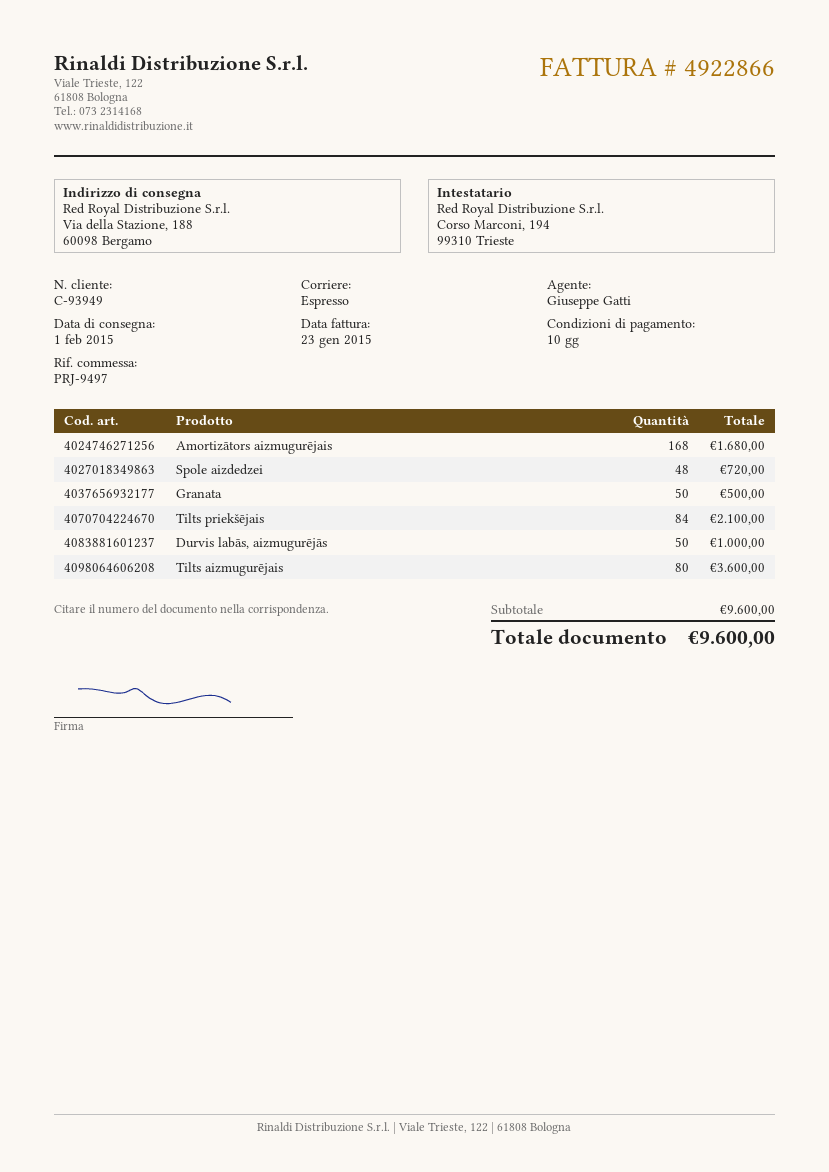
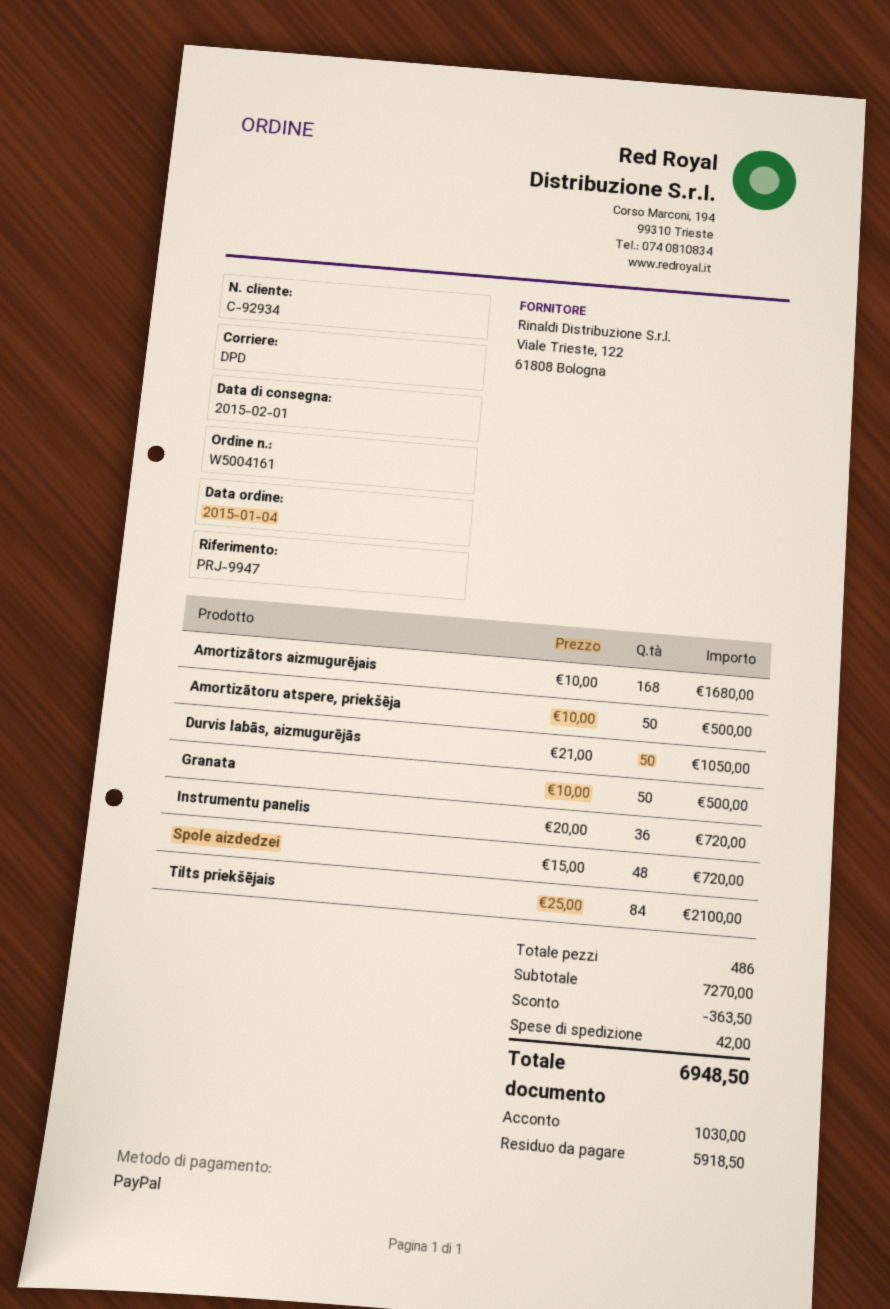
customer number: C-93949 -> C-92934
reference: PRJ-9497 -> PRJ-9947
shipping method: express -> DPD
Durvis labās, aizmugurējās: 50 for 1000.00 -> 50 for 1050.00
Tilts aizmugurējais: 80 for 3600.00 -> none
Amortizātoru atspere, priekšēja: none -> 50 for 500.00
Instrumentu panelis: none -> 36 for 720.00
subtotal: 9600.00 -> 7270.00
discount: none -> 363.50
shipping: none -> 42.00
total: 9600.00 -> 6948.50

